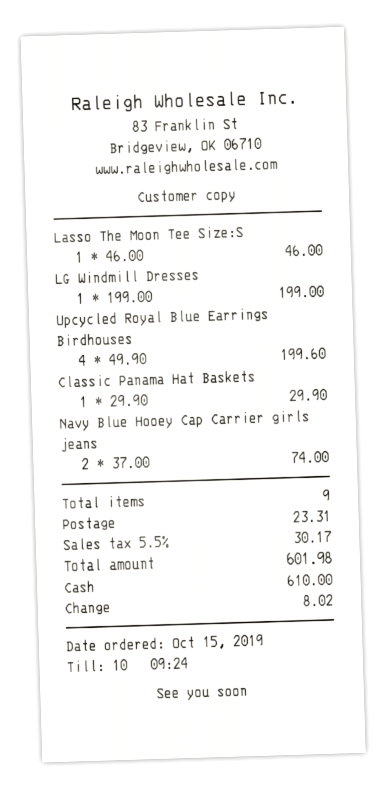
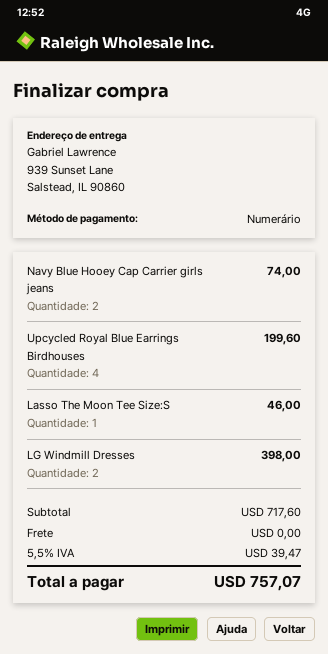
LG Windmill Dresses: 1 for 199.00 -> 2 for 398.00
Classic Panama Hat Baskets: 1 for 29.90 -> none
shipping: 23.31 -> 0.00
tax: 5.5% = 30.17 -> 5.5% = 39.47
total: 601.98 -> 757.07

